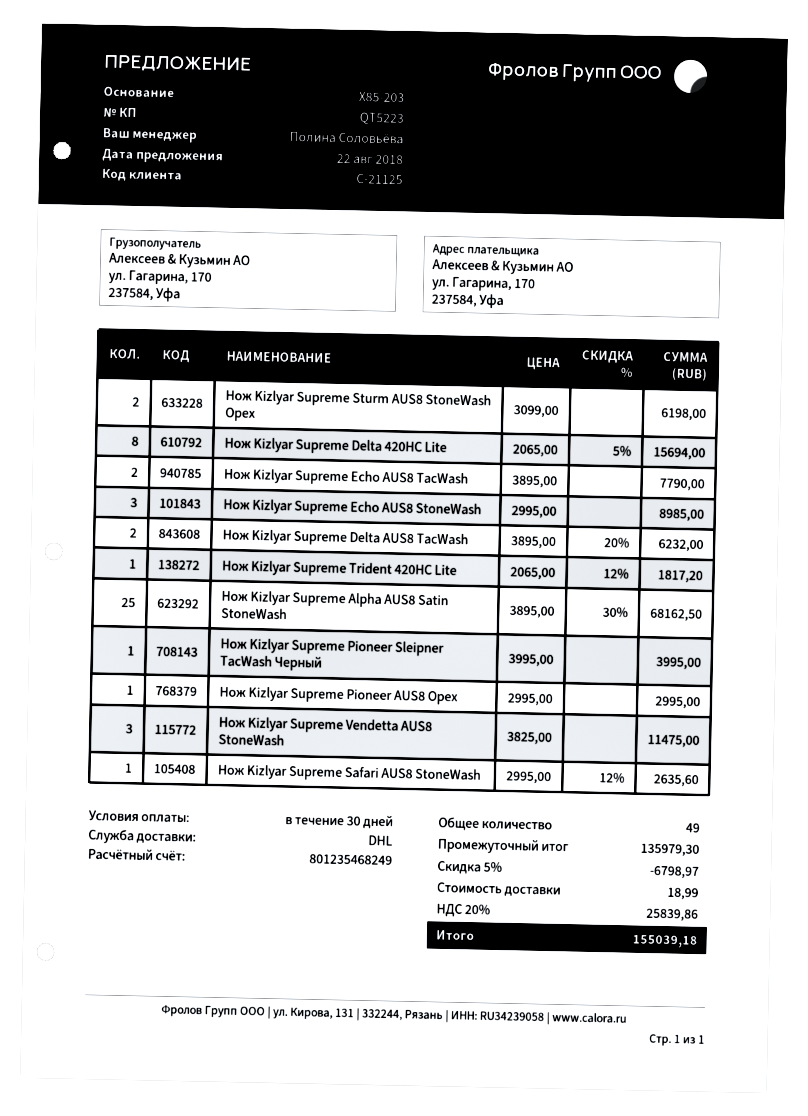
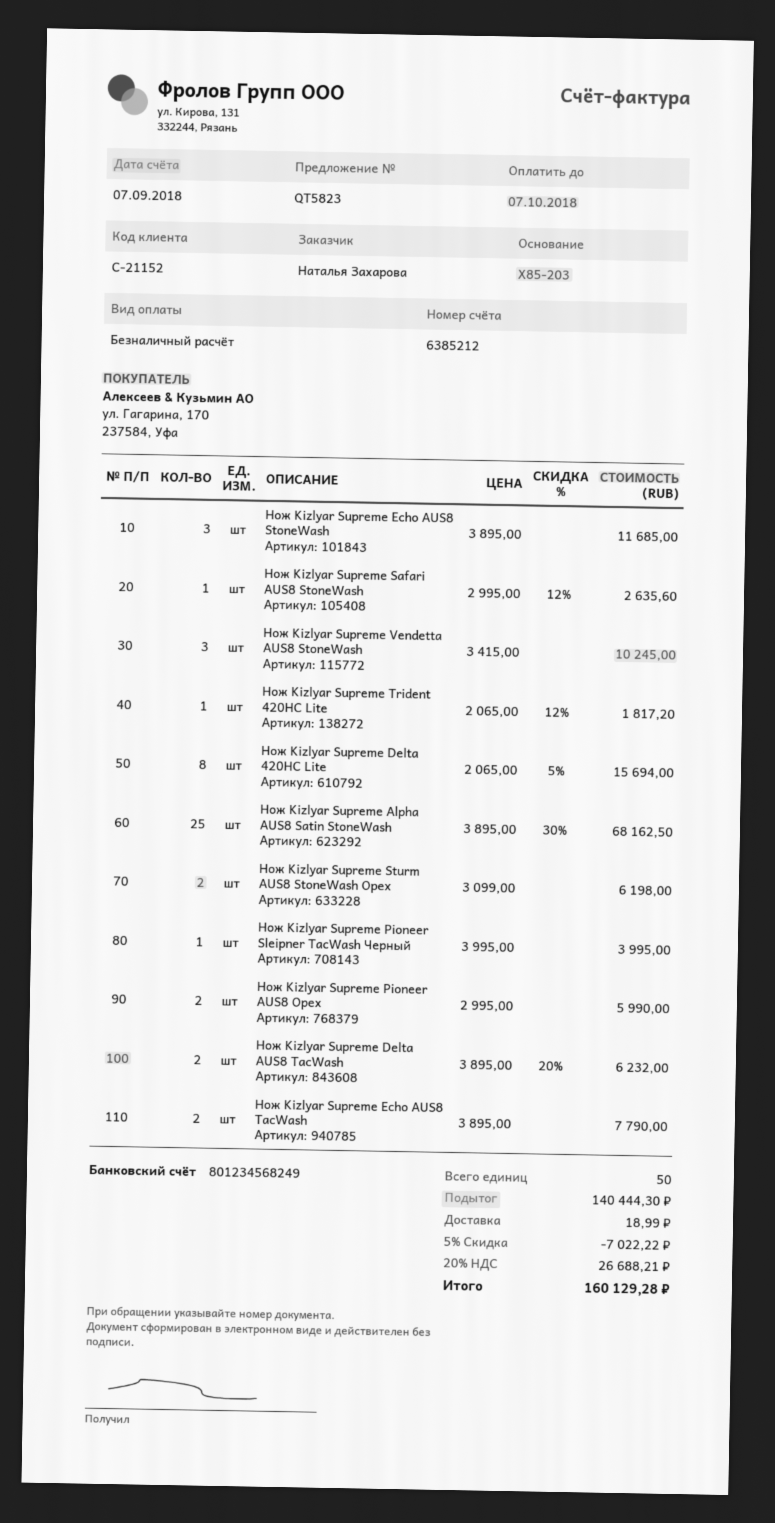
quote number: QT5223 -> QT5823
customer number: C-21125 -> C-21152
bank account: 801235468249 -> 801234568249
Нож Kizlyar Supreme Echo AUS8 StoneWash: 3 x 2995.00 = 8985.00 -> 3 x 3895.00 = 11685.00
Нож Kizlyar Supreme Pioneer AUS8 Орех: 1 x 2995.00 = 2995.00 -> 2 x 2995.00 = 5990.00
Нож Kizlyar Supreme Vendetta AUS8 StoneWash: 3 x 3825.00 = 11475.00 -> 3 x 3415.00 = 10245.00
total quantity: 49 -> 50
subtotal: 135979.30 -> 140444.30
discount: 5% = 6798.97 -> 5% = 7022.22
tax: 20% = 25839.86 -> 20% = 26688.21
total: 155039.18 -> 160129.28

